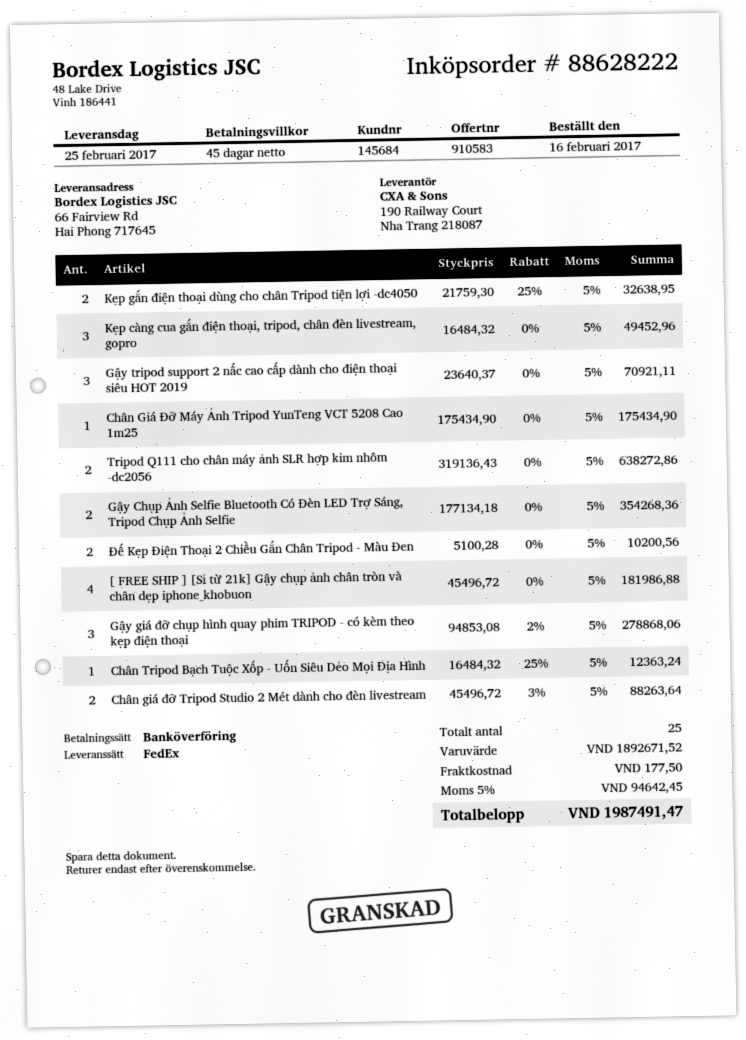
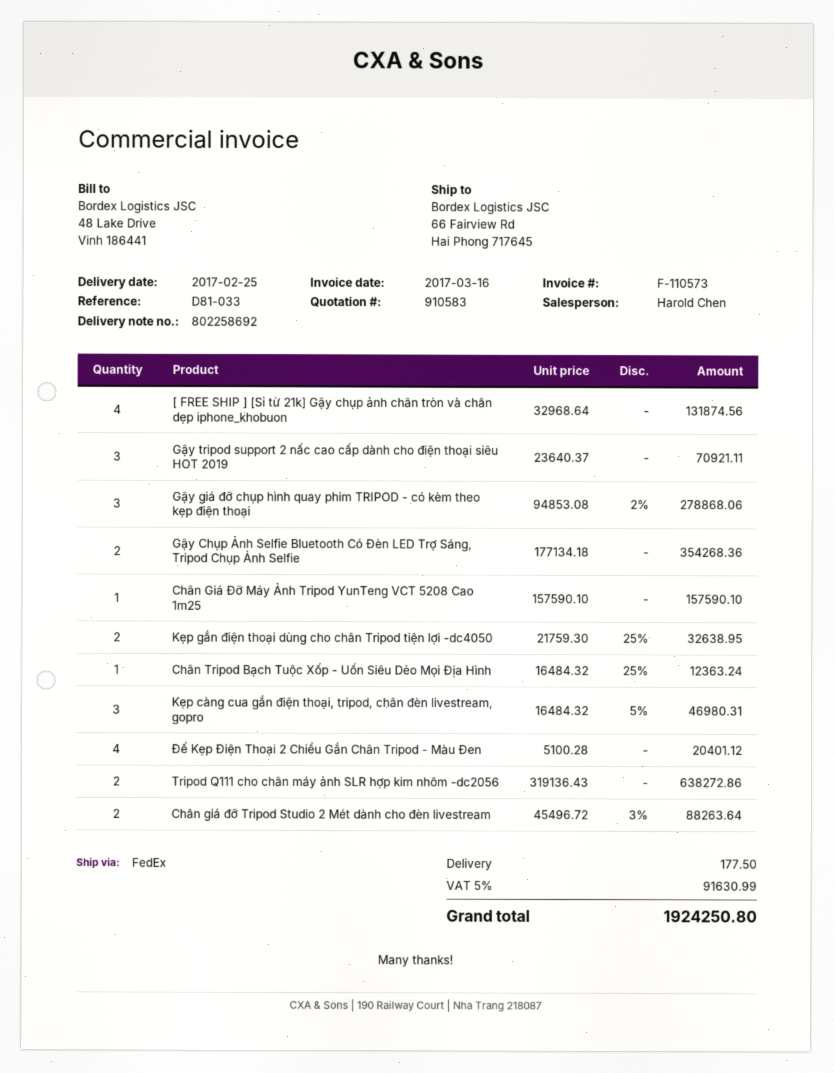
Kẹp càng cua gắn điện thoại, tripod, chân đèn livestream, gopro: 3 x 16484.32 = 49452.96 -> 3 x 16484.32 - 5% = 46980.31
Chân Giá Đỡ Máy Ảnh Tripod YunTeng VCT 5208 Cao 1m25: 1 x 175434.90 = 175434.90 -> 1 x 157590.10 = 157590.10
Đế Kẹp Điện Thoại 2 Chiều Gắn Chân Tripod - Màu Đen: 2 x 5100.28 = 10200.56 -> 4 x 5100.28 = 20401.12
[ FREE SHIP ] [Sỉ từ 21k] Gậy chụp ảnh chân tròn và chân dẹp iphone_khobuon: 4 x 45496.72 = 181986.88 -> 4 x 32968.64 = 131874.56
tax: 5% = 94642.45 -> 5% = 91630.99
total: 1987491.47 -> 1924250.80

